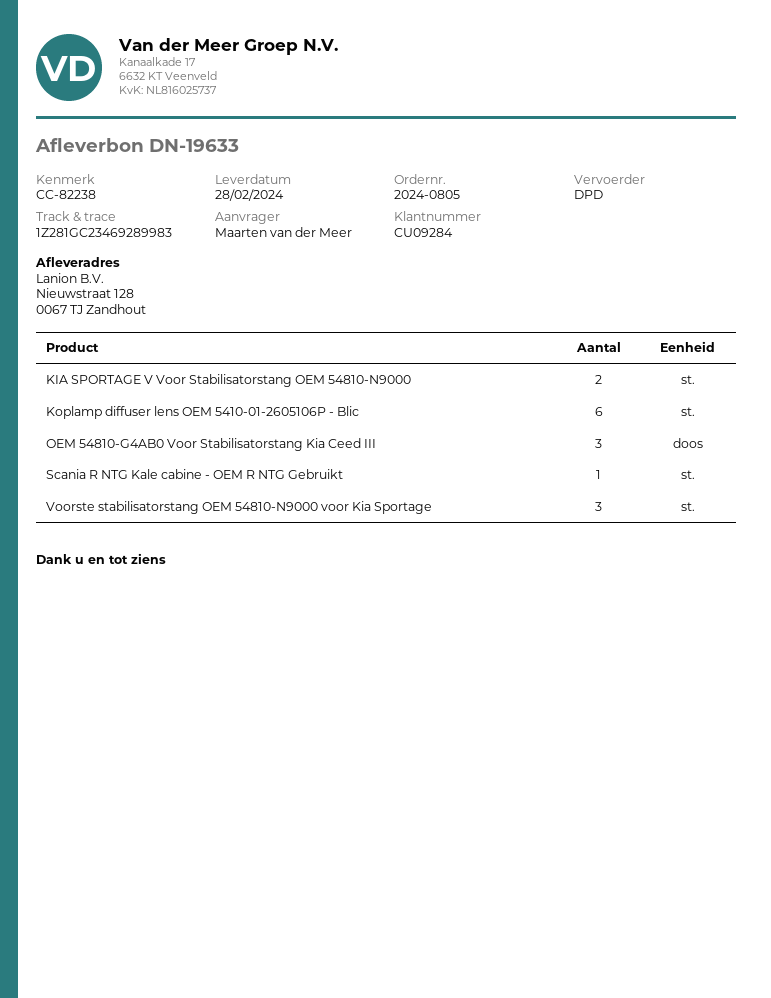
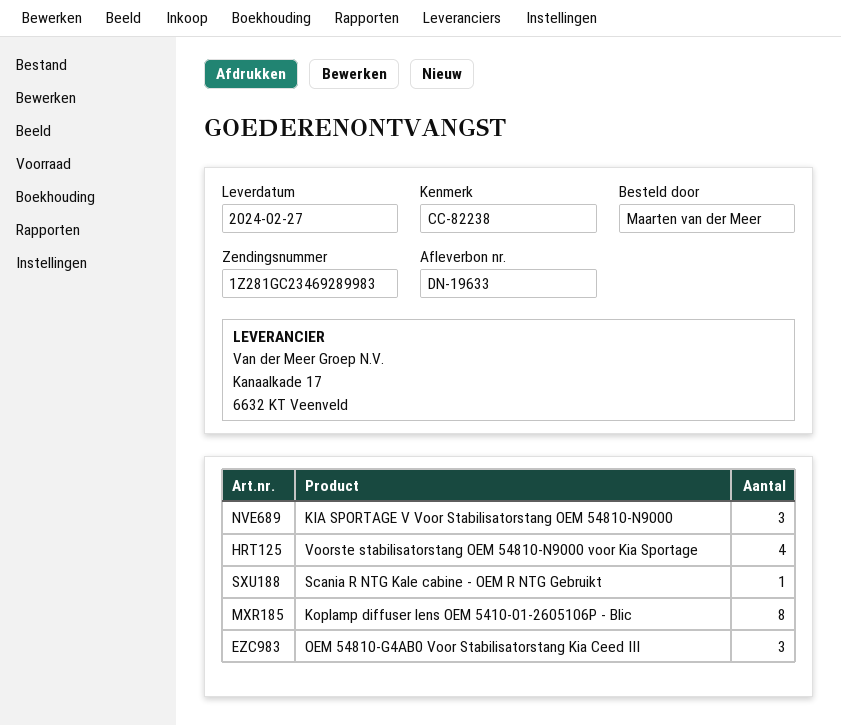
delivery date: 2024-02-28 -> 2024-02-27
KIA SPORTAGE V Voor Stabilisatorstang OEM 54810-N9000: 2 -> 3
Koplamp diffuser lens OEM 5410-01-2605106P - Blic: 6 -> 8
Voorste stabilisatorstang OEM 54810-N9000 voor Kia Sportage: 3 -> 4

